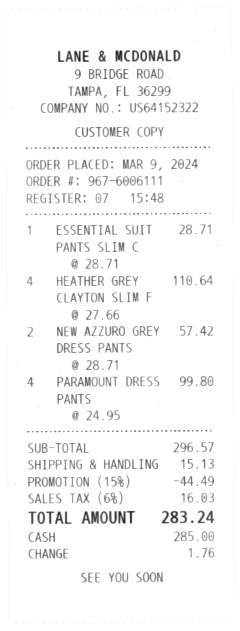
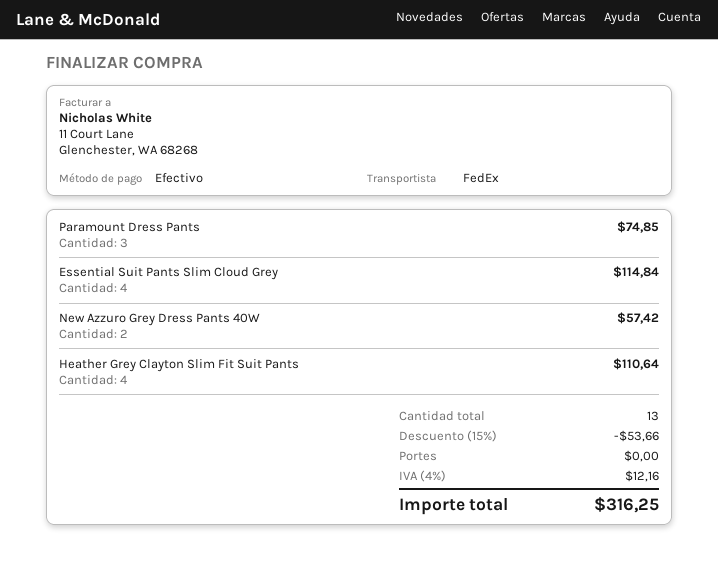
ESSENTIAL SUIT PANTS SLIM C: 1 for 28.71 -> 4 for 114.84
PARAMOUNT DRESS PANTS: 4 for 99.80 -> 3 for 74.85
discount: 15% = 44.49 -> 15% = 53.66
shipping: 15.13 -> 0.00
tax: 6% = 16.03 -> 4% = 12.16
total: 283.24 -> 316.25

